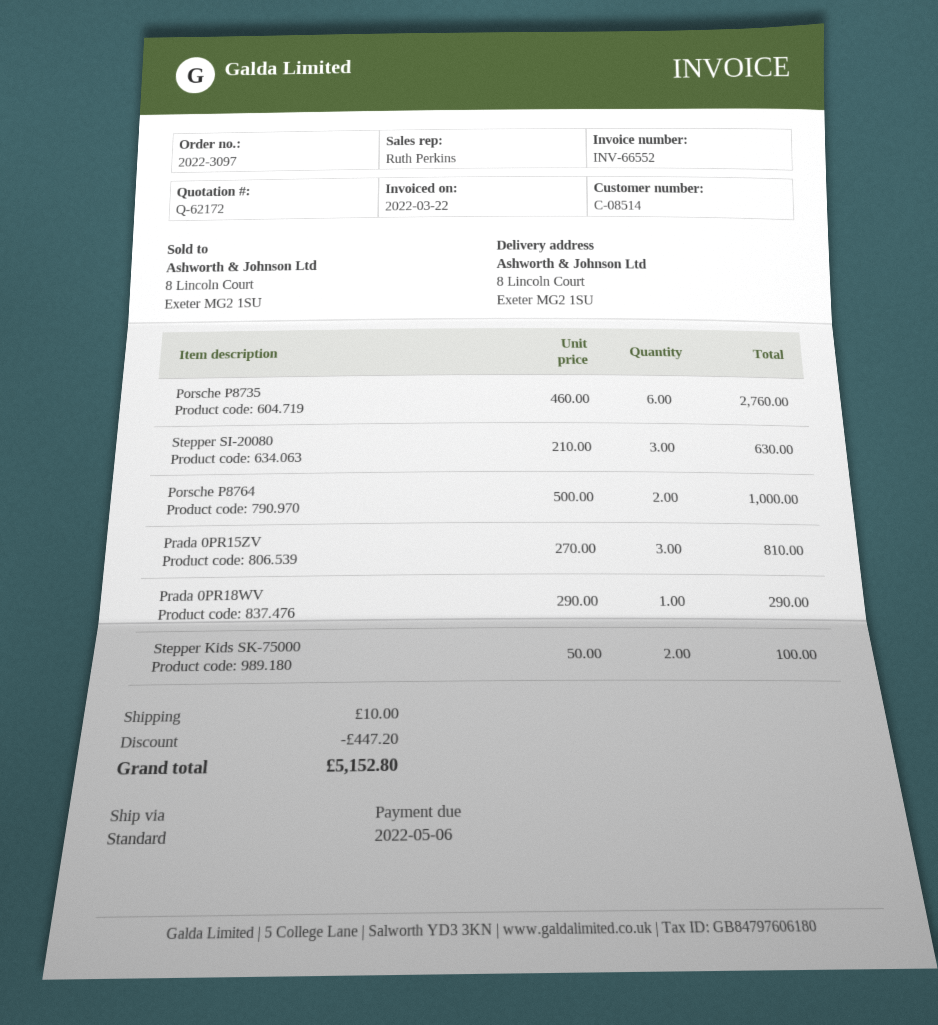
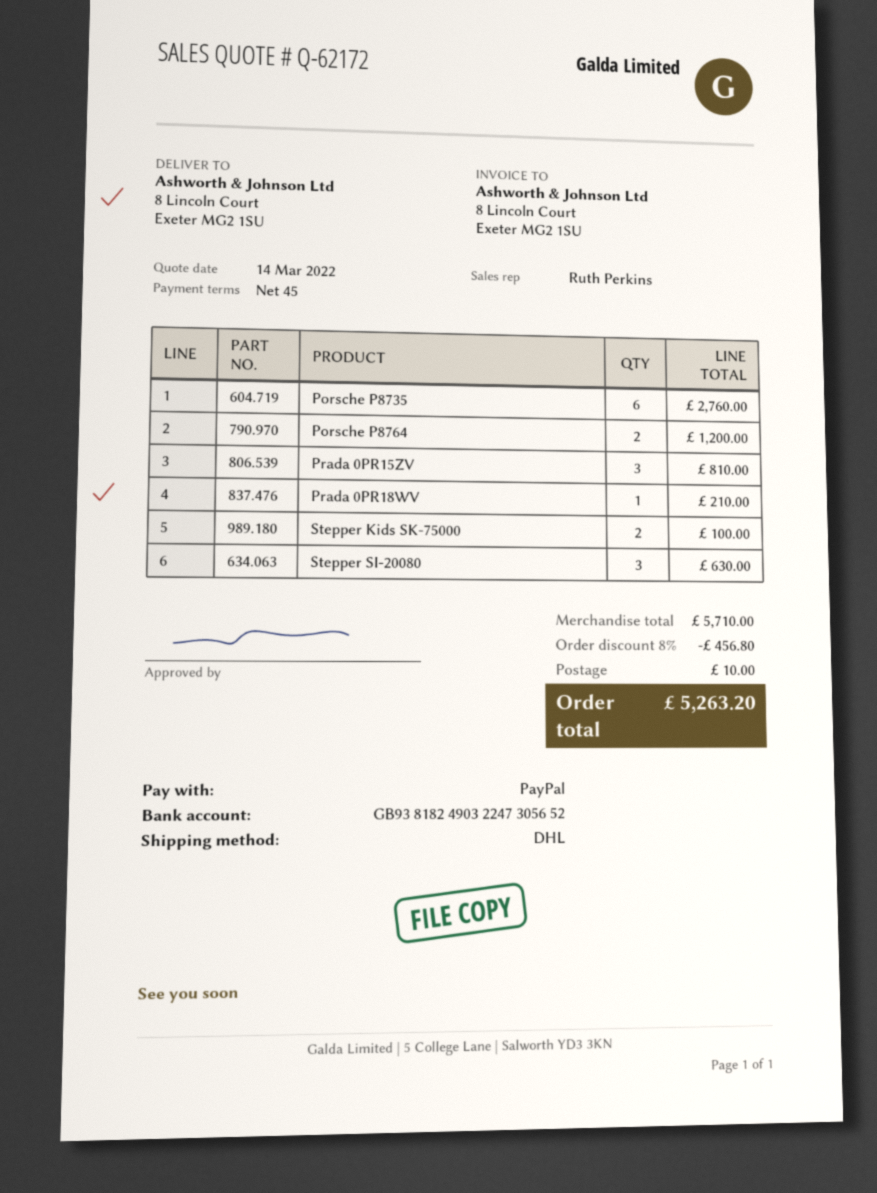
shipping method: standard -> DHL
Porsche P8764: 2 for 1000.00 -> 2 for 1200.00
Prada 0PR18WV: 1 for 290.00 -> 1 for 210.00
discount: 447.20 -> 456.80
total: 5152.80 -> 5263.20

